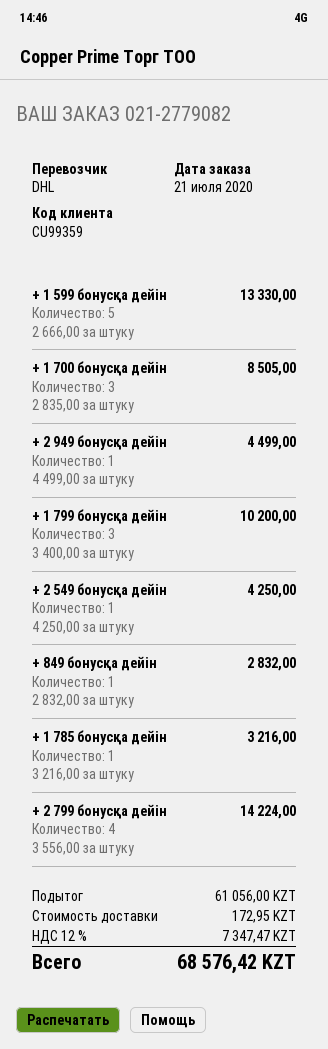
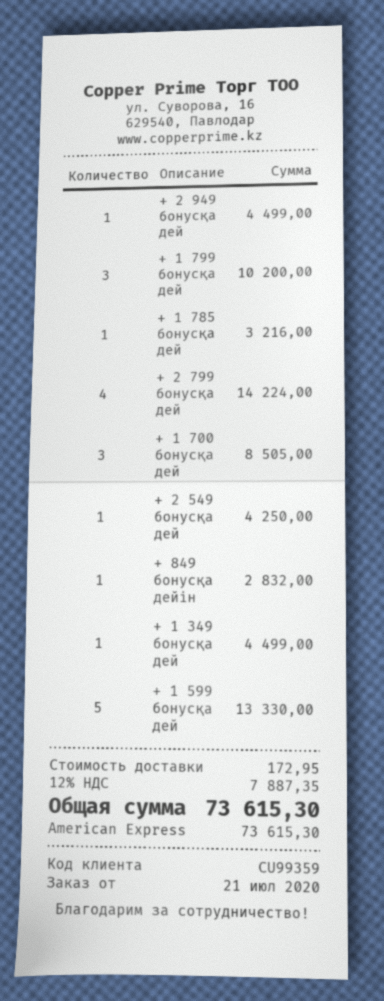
+ 1 349 бонусқа дей: none -> 1 for 4499.00
tax: 12% = 7347.47 -> 12% = 7887.35
total: 68576.42 -> 73615.30

